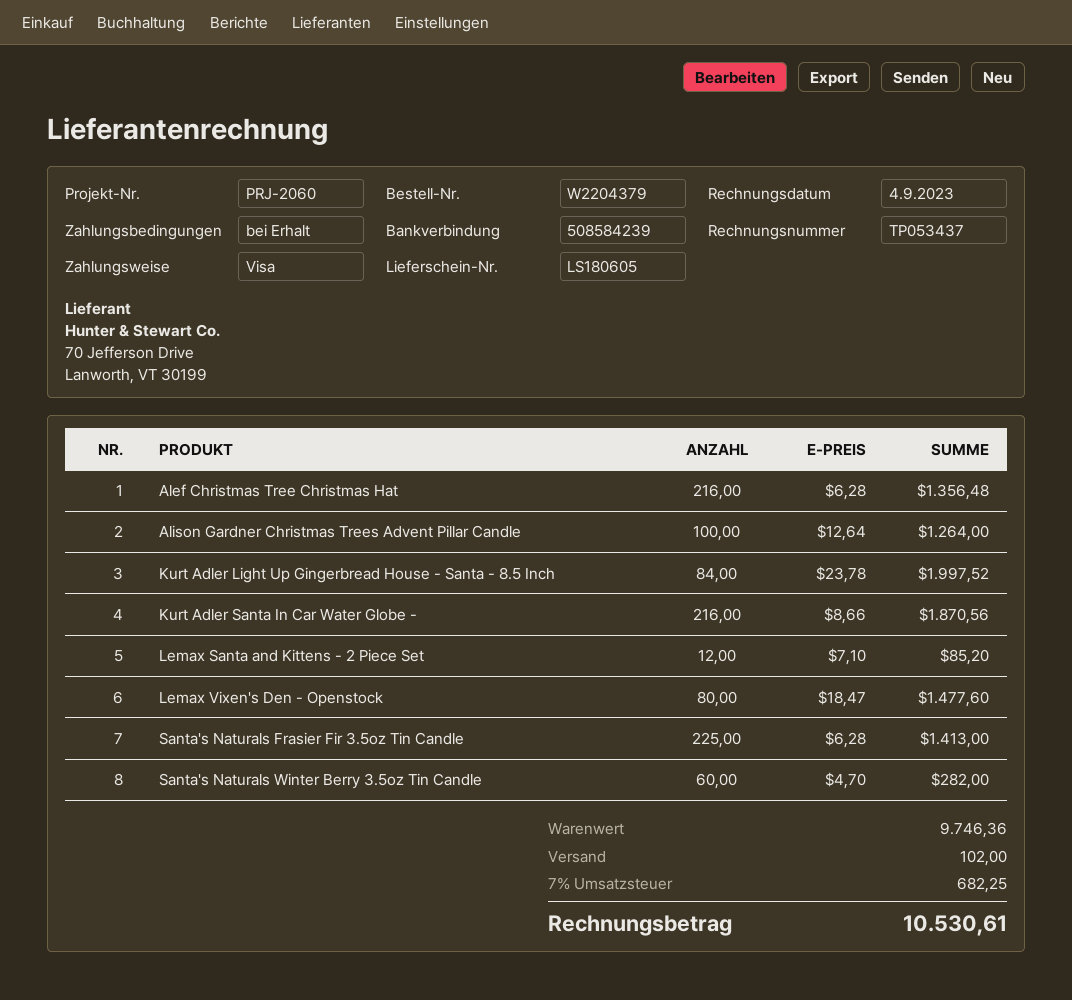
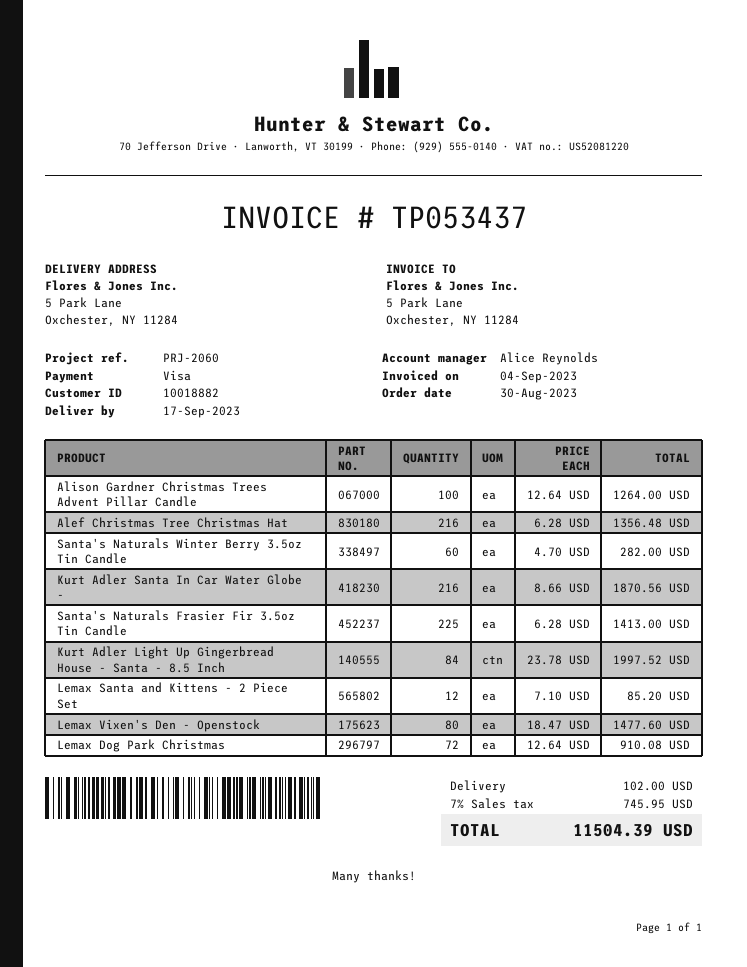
Lemax Dog Park Christmas: none -> 72 x 12.64 = 910.08
tax: 7% = 682.25 -> 7% = 745.95
total: 10530.61 -> 11504.39

